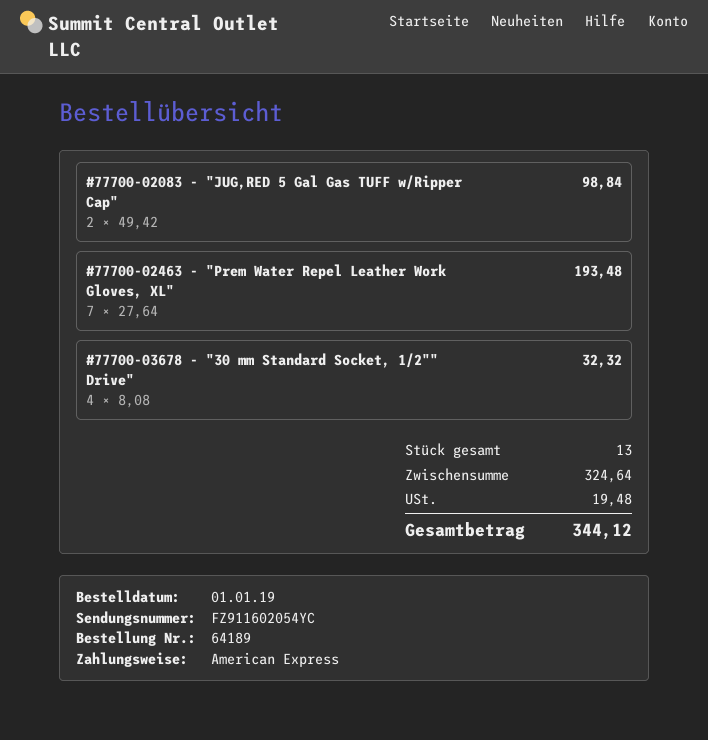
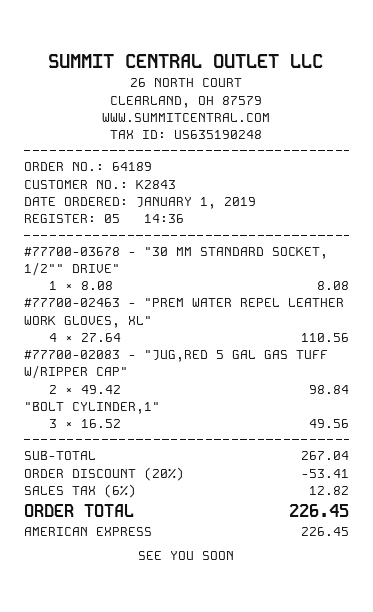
#77700-02463 - "Prem Water Repel Leather Work Gloves, XL": 7 x 27.64 = 193.48 -> 4 x 27.64 = 110.56
#77700-03678 - "30 mm Standard Socket, 1/2"" Drive": 4 x 8.08 = 32.32 -> 1 x 8.08 = 8.08
"BOLT CYLINDER,1": none -> 3 x 16.52 = 49.56
subtotal: 324.64 -> 267.04
discount: none -> 20% = 53.41
tax: 19.48 -> 12.82
total: 344.12 -> 226.45

